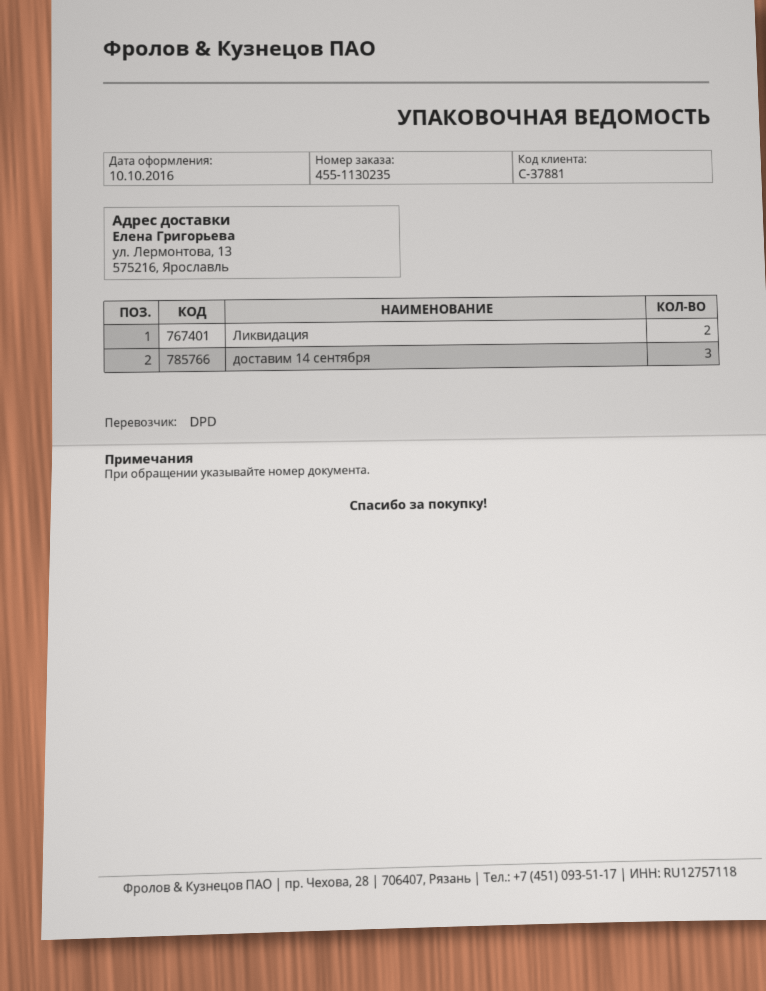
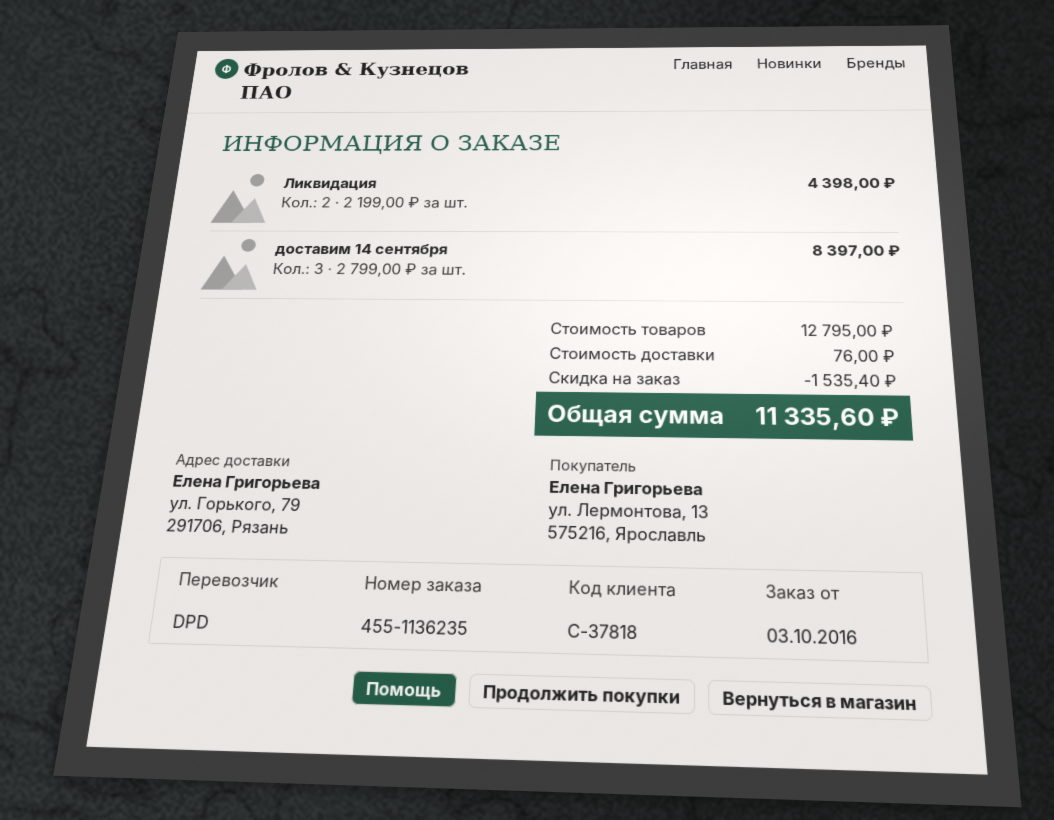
order number: 455-1130235 -> 455-1136235
order date: 2016-10-10 -> 2016-10-03
customer number: C-37881 -> C-37818
ship to: ул. Лермонтова, 13, 575216, Ярославль -> ул. Горького, 79, 291706, Рязань

